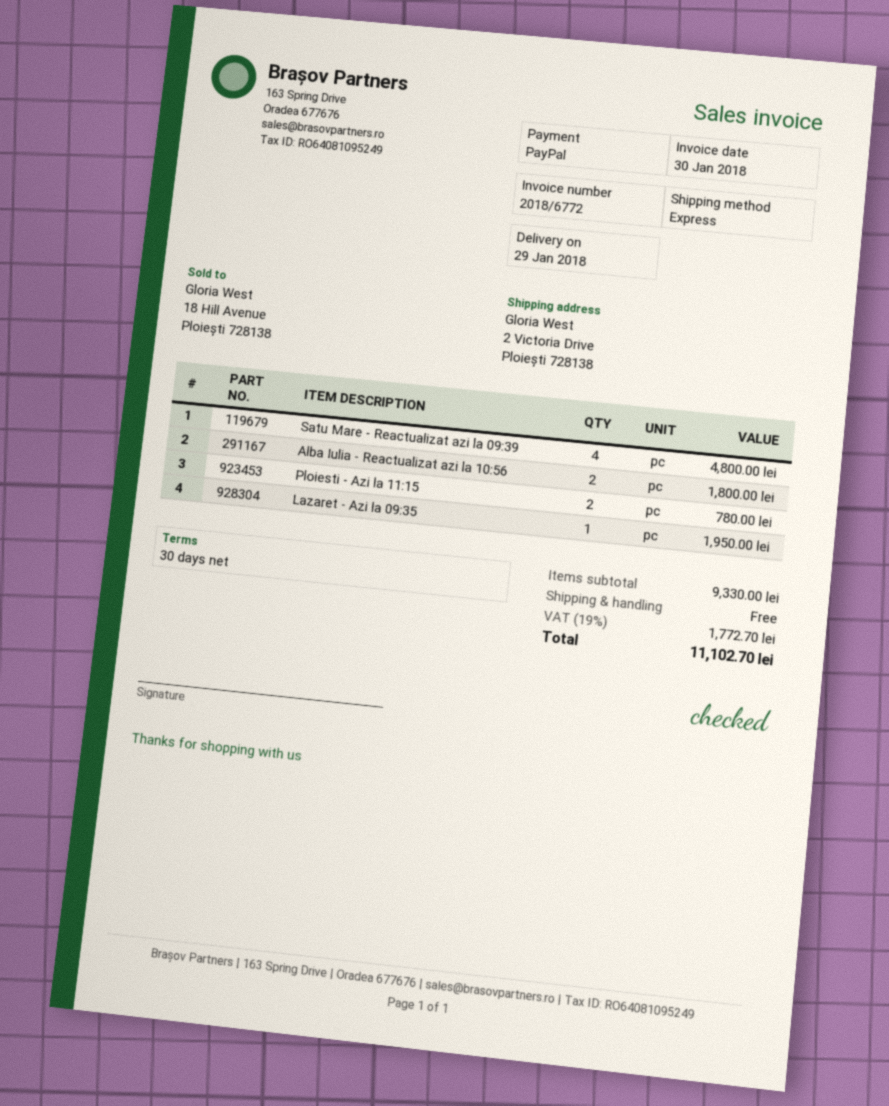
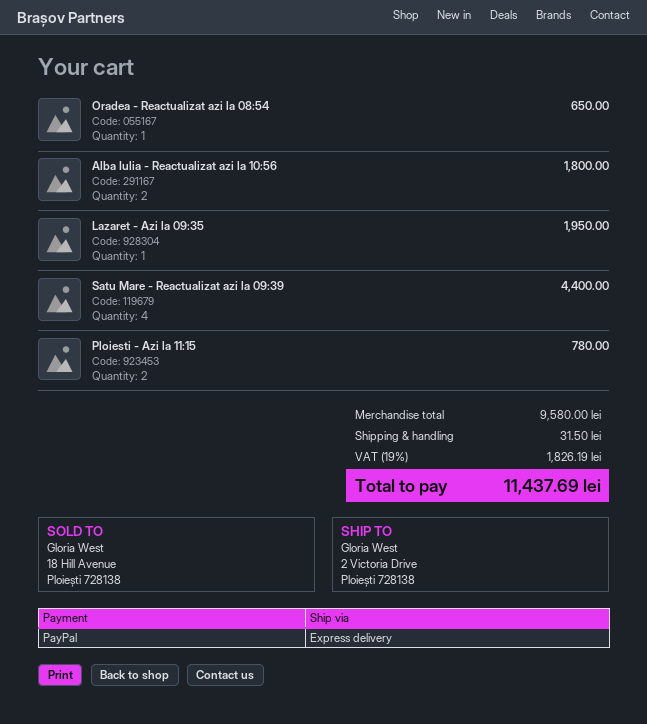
Satu Mare - Reactualizat azi la 09:39: 4 for 4800.00 -> 4 for 4400.00
Oradea - Reactualizat azi la 08:54: none -> 1 for 650.00
subtotal: 9330.00 -> 9580.00
shipping: 0.00 -> 31.50
tax: 19% = 1772.70 -> 19% = 1826.19
total: 11102.70 -> 11437.69

